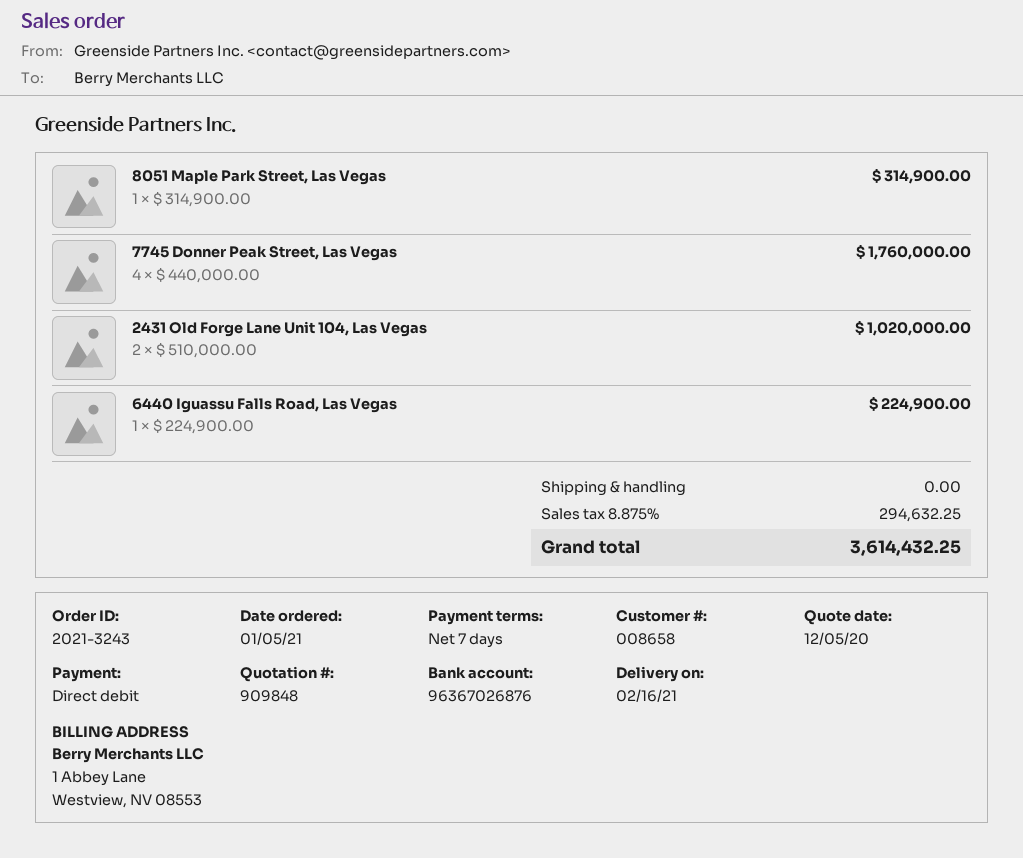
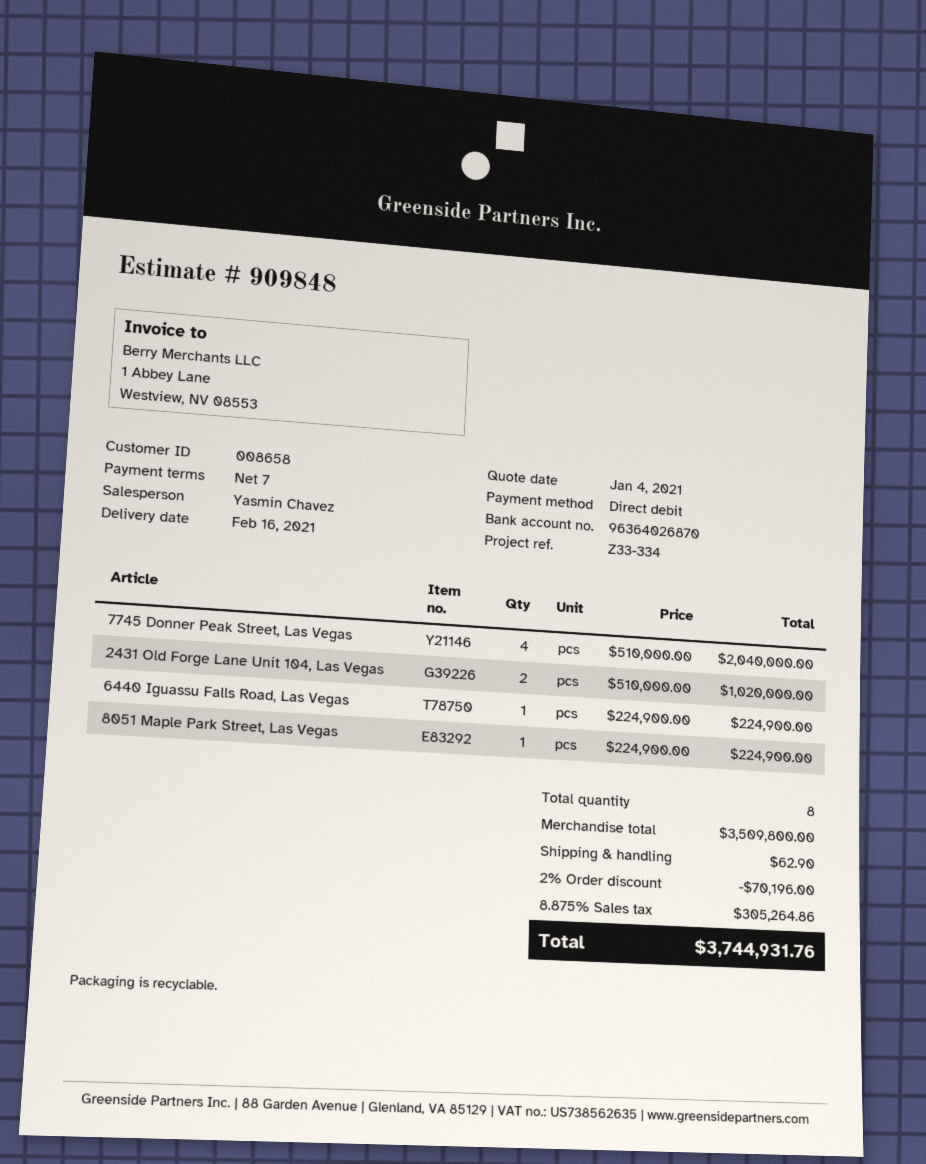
quote date: 2020-12-05 -> 2021-01-04
bank account: 96367026876 -> 96364026870
8051 Maple Park Street, Las Vegas: 1 x 314900.00 = 314900.00 -> 1 x 224900.00 = 224900.00
7745 Donner Peak Street, Las Vegas: 4 x 440000.00 = 1760000.00 -> 4 x 510000.00 = 2040000.00
discount: none -> 2% = 70196.00
shipping: 0.00 -> 62.90
tax: 8.875% = 294632.25 -> 8.875% = 305264.86
total: 3614432.25 -> 3744931.76

